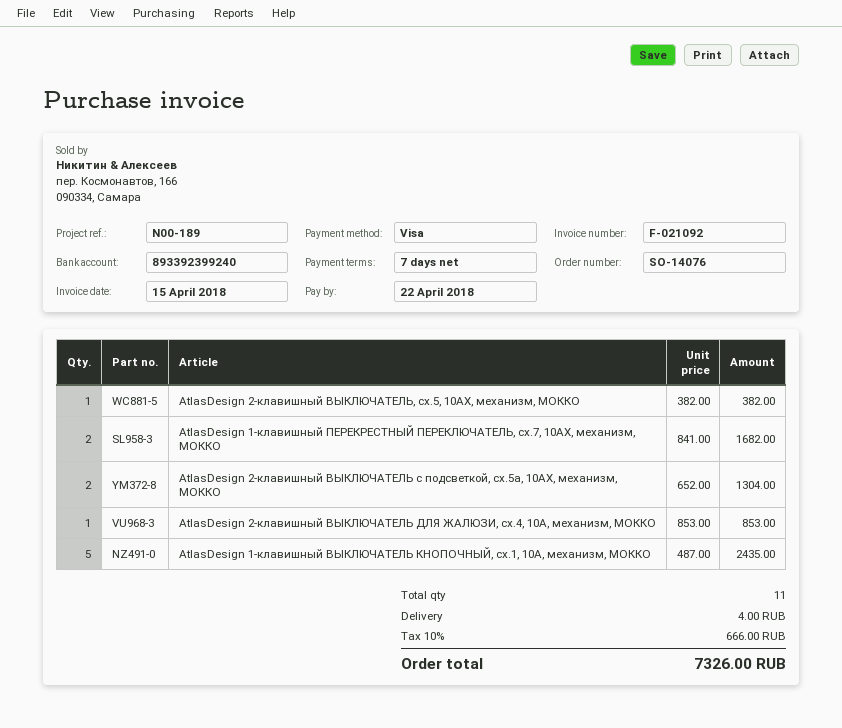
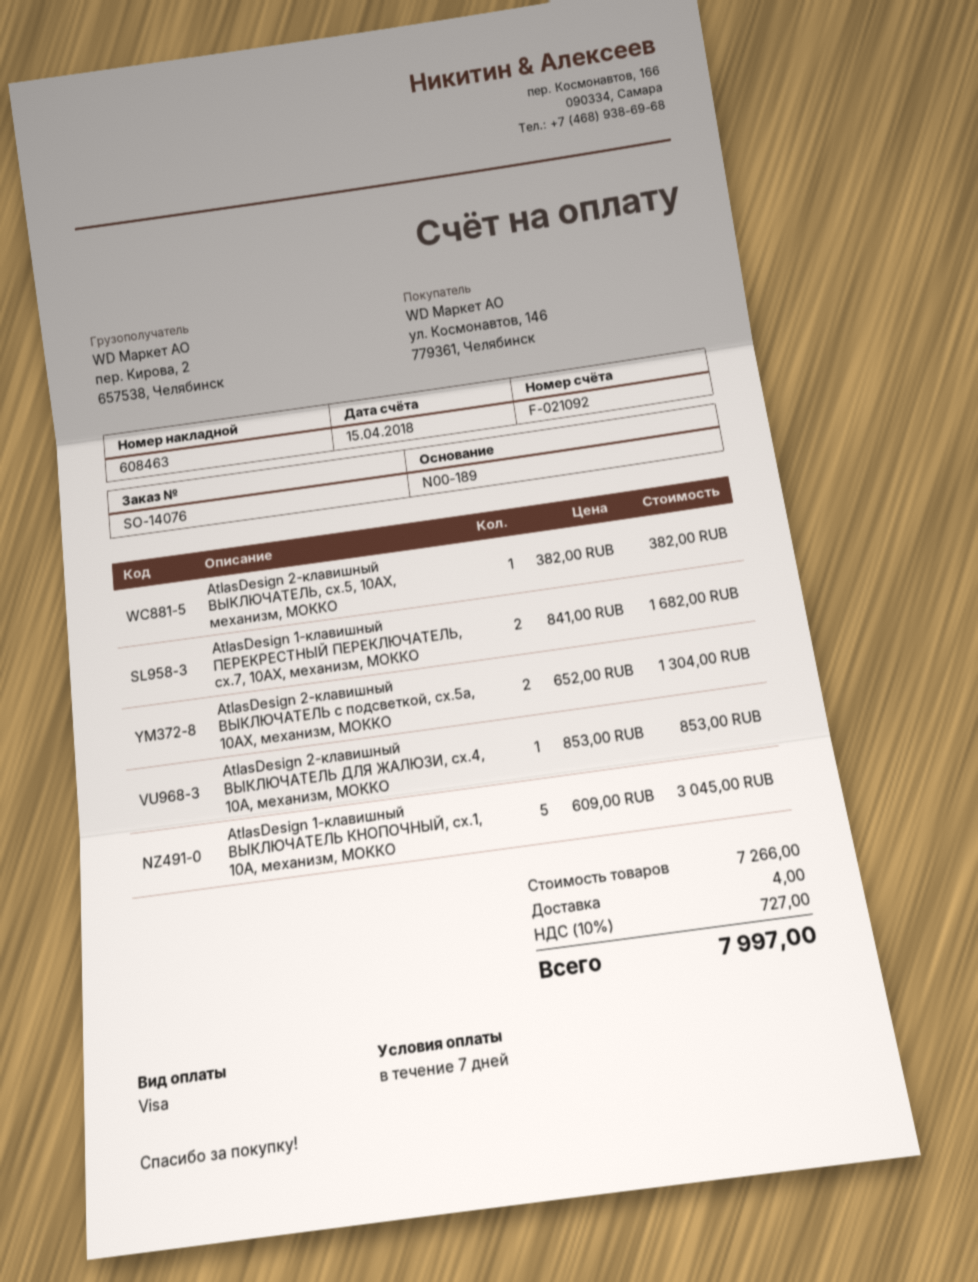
AtlasDesign 1-клавишный ВЫКЛЮЧАТЕЛЬ КНОПОЧНЫЙ, сх.1, 10А, механизм, МОККО: 5 x 487.00 = 2435.00 -> 5 x 609.00 = 3045.00
tax: 10% = 666.00 -> 10% = 727.00
total: 7326.00 -> 7997.00

